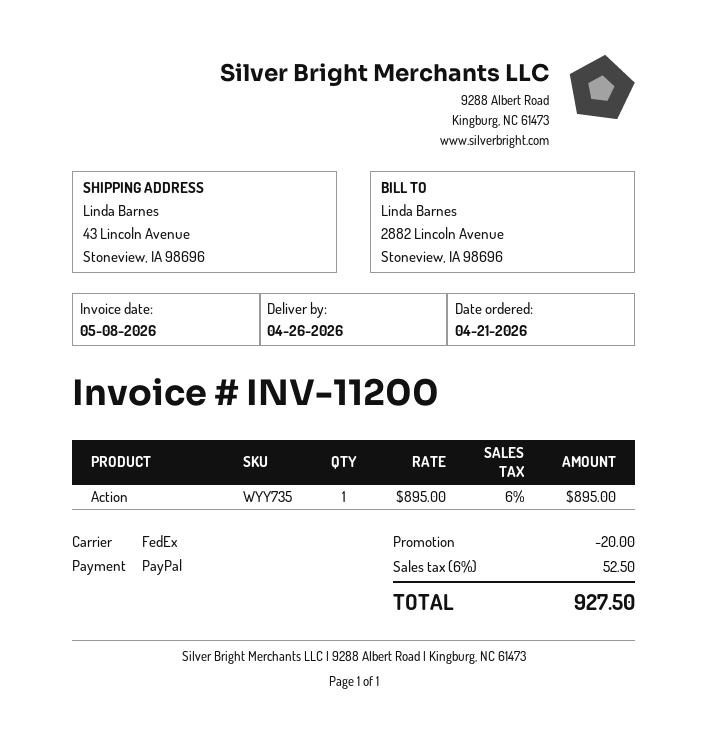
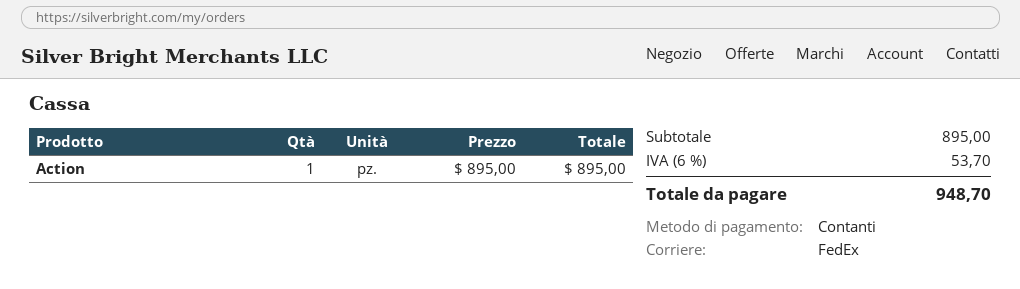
payment method: PayPal -> cash
discount: 20.00 -> none
tax: 6% = 52.50 -> 6% = 53.70
total: 927.50 -> 948.70

